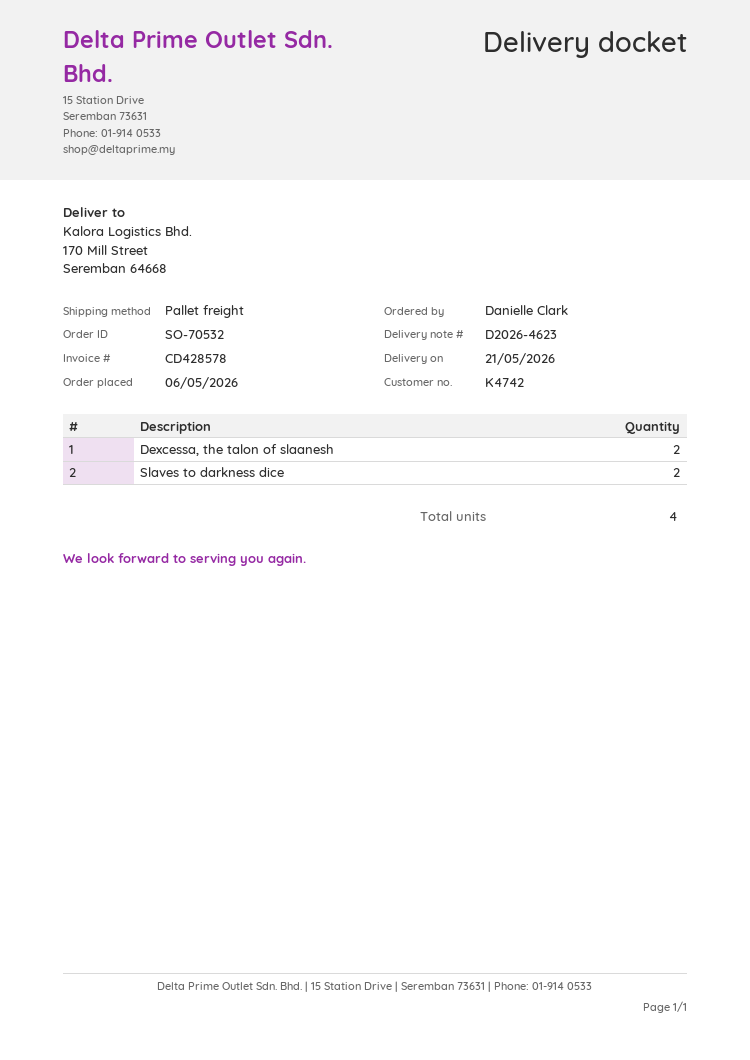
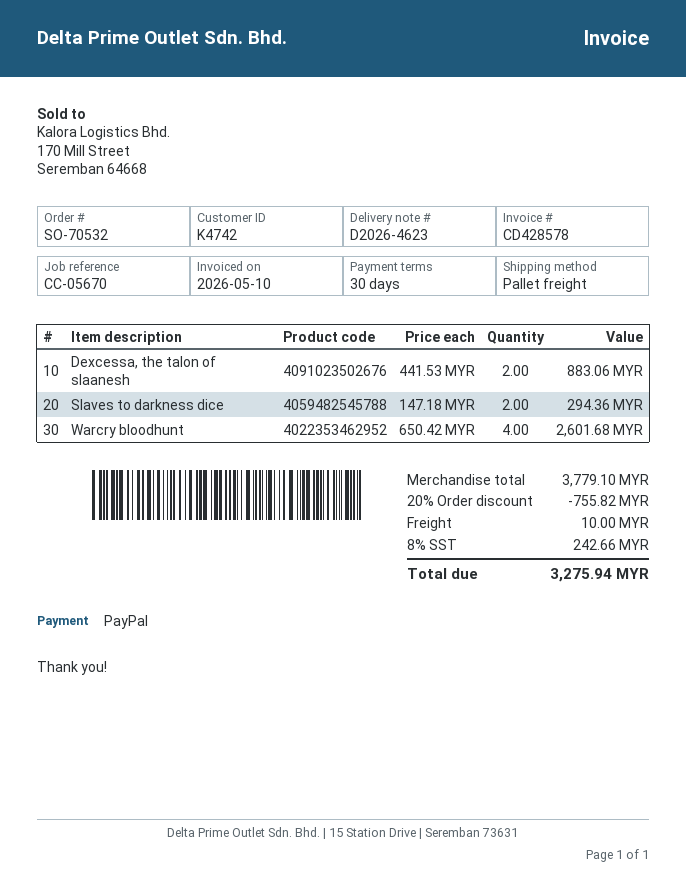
Warcry bloodhunt: none -> 4

